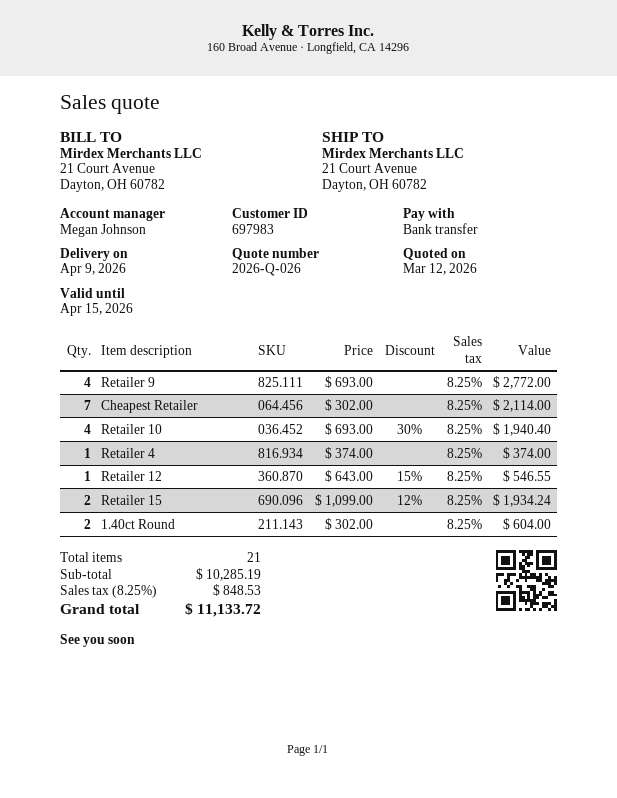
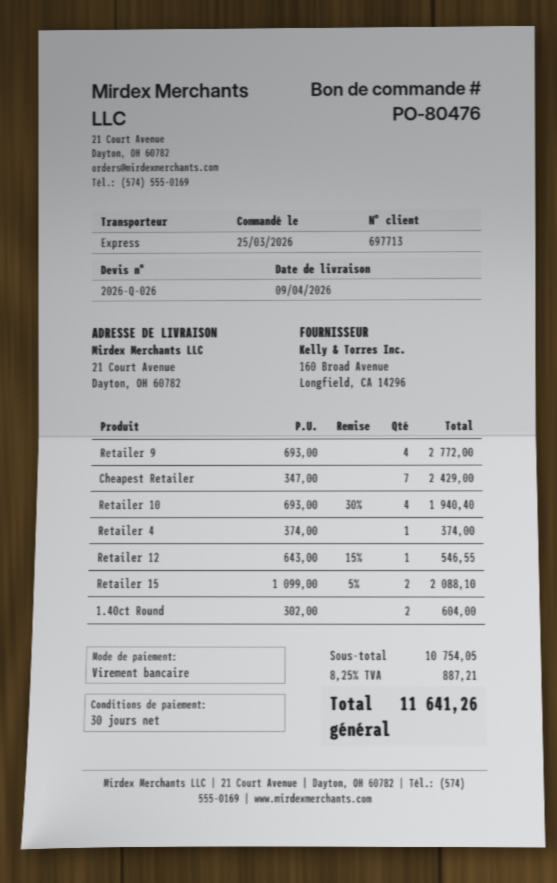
customer number: 697983 -> 697713
Cheapest Retailer: 7 x 302.00 = 2114.00 -> 7 x 347.00 = 2429.00
Retailer 15: 2 x 1099.00 - 12% = 1934.24 -> 2 x 1099.00 - 5% = 2088.10
subtotal: 10285.19 -> 10754.05
tax: 8.25% = 848.53 -> 8.25% = 887.21
total: 11133.72 -> 11641.26

